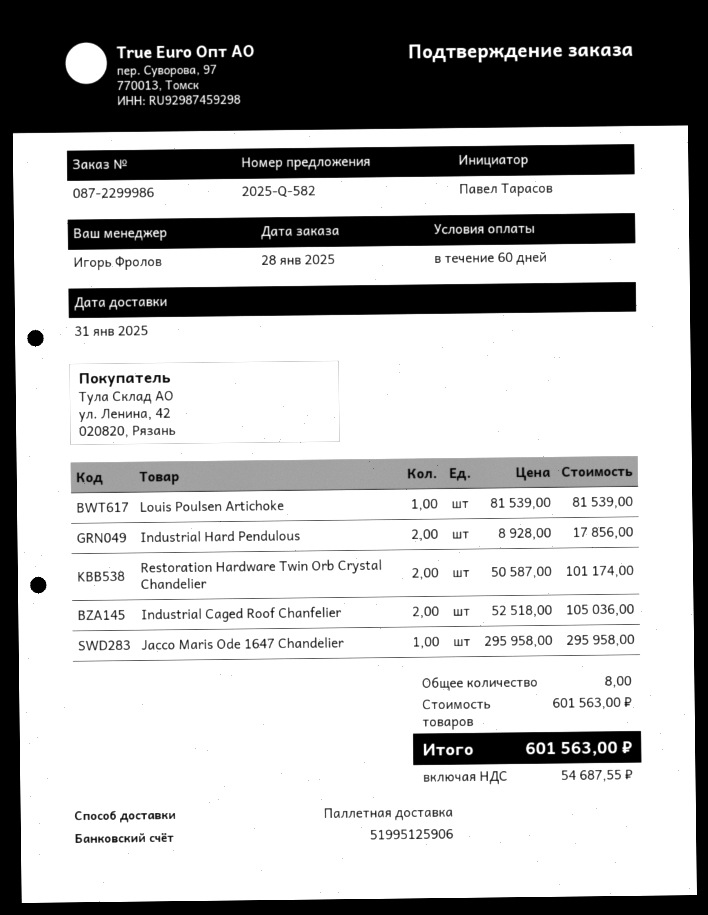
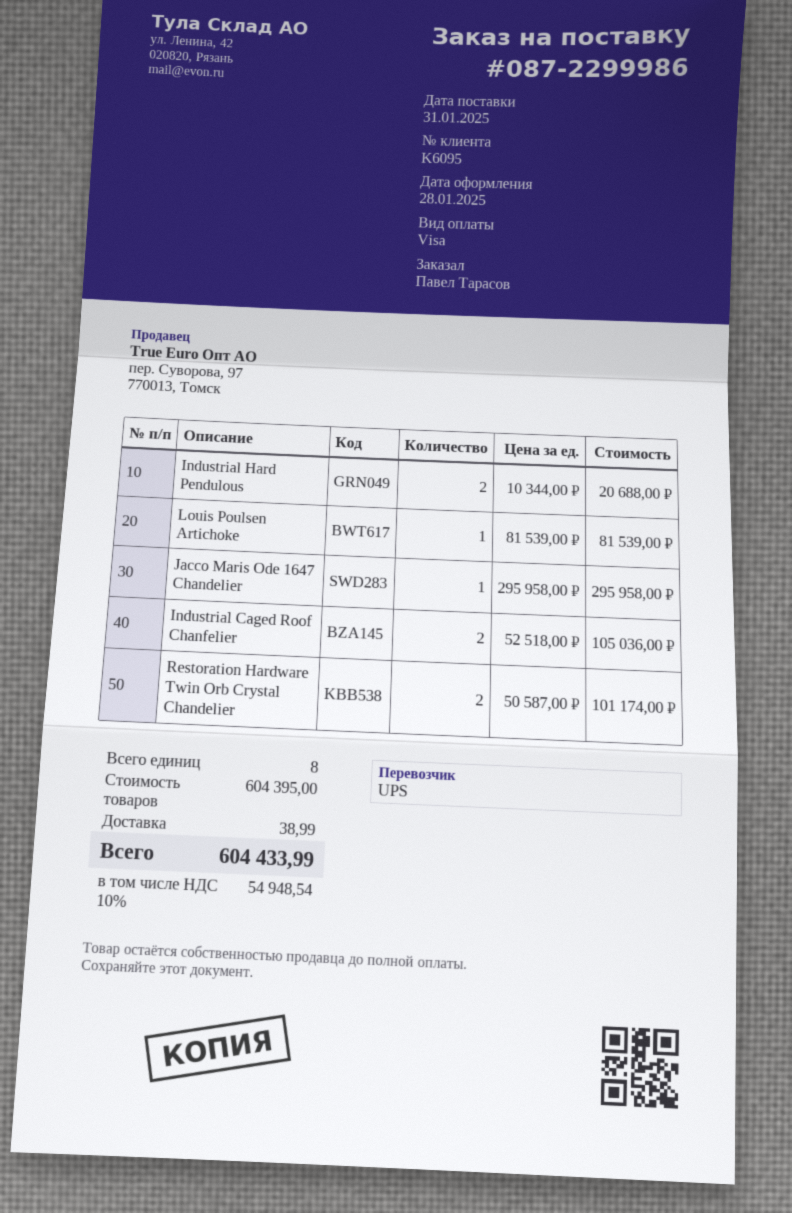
shipping method: pallet freight -> UPS
Industrial Hard Pendulous: 2 x 8928.00 = 17856.00 -> 2 x 10344.00 = 20688.00
subtotal: 601563.00 -> 604395.00
shipping: none -> 38.99
tax: 54687.55 -> 54948.54
total: 601563.00 -> 604433.99

